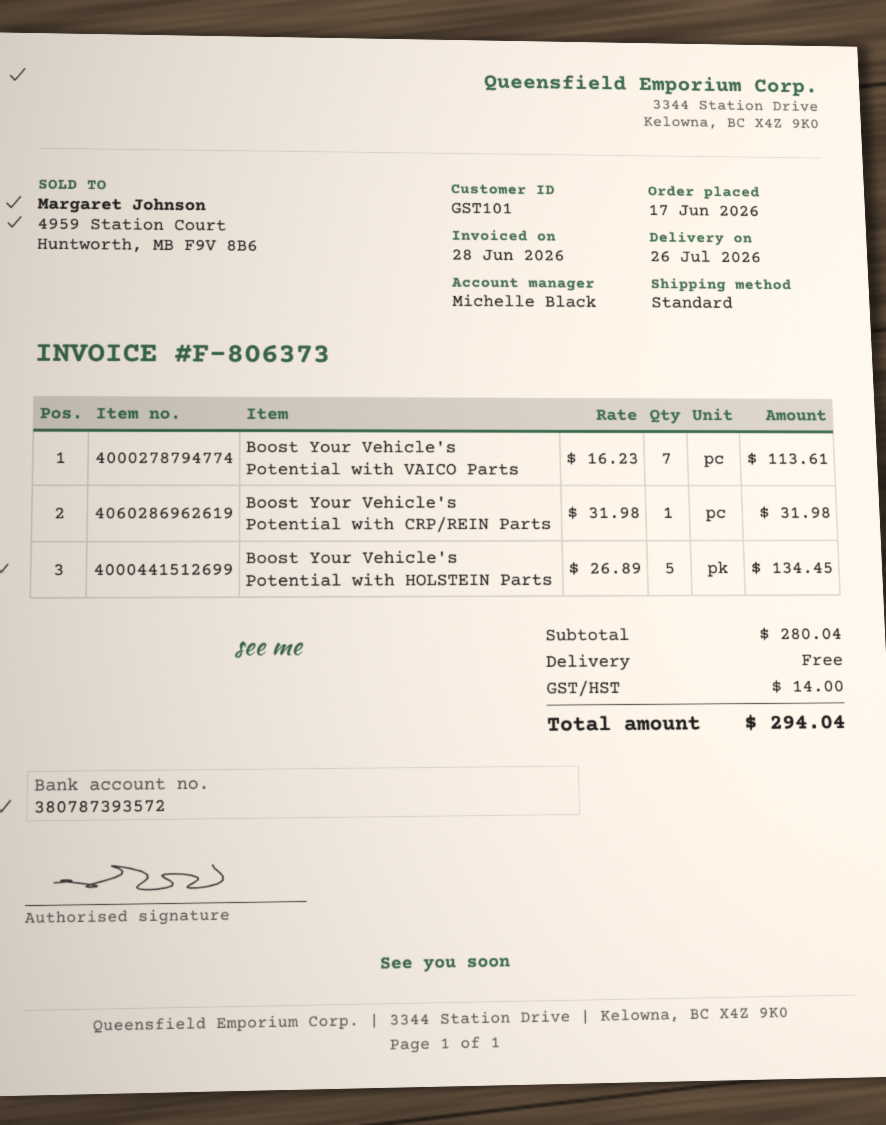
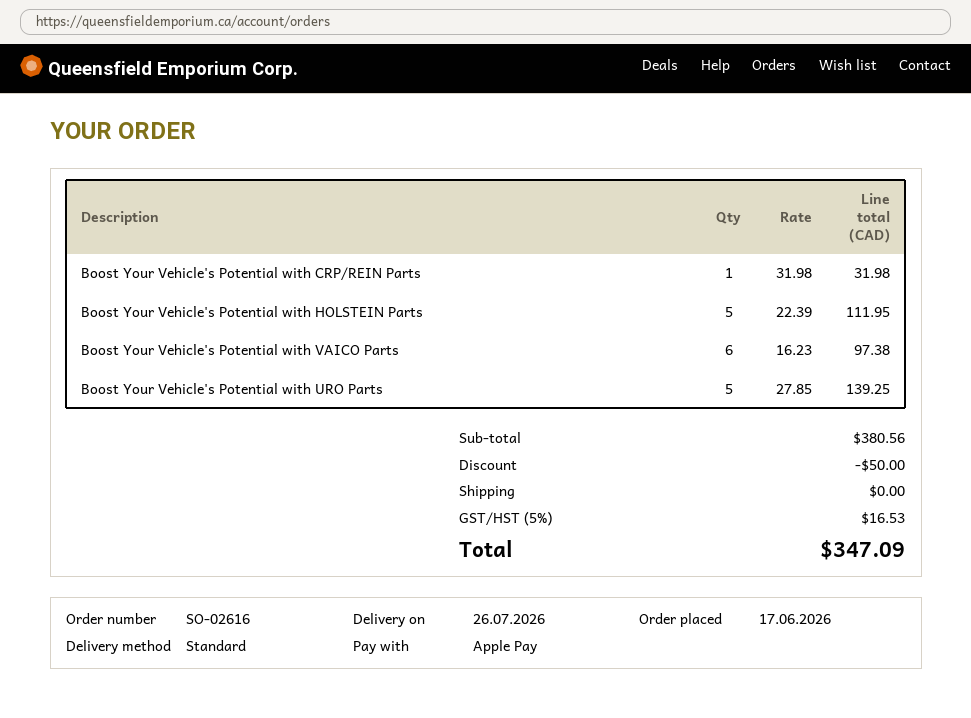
Boost Your Vehicle's Potential with VAICO Parts: 7 x 16.23 = 113.61 -> 6 x 16.23 = 97.38
Boost Your Vehicle's Potential with HOLSTEIN Parts: 5 x 26.89 = 134.45 -> 5 x 22.39 = 111.95
Boost Your Vehicle's Potential with URO Parts: none -> 5 x 27.85 = 139.25
subtotal: 280.04 -> 380.56
discount: none -> 50.00
tax: 14.00 -> 16.53
total: 294.04 -> 347.09

